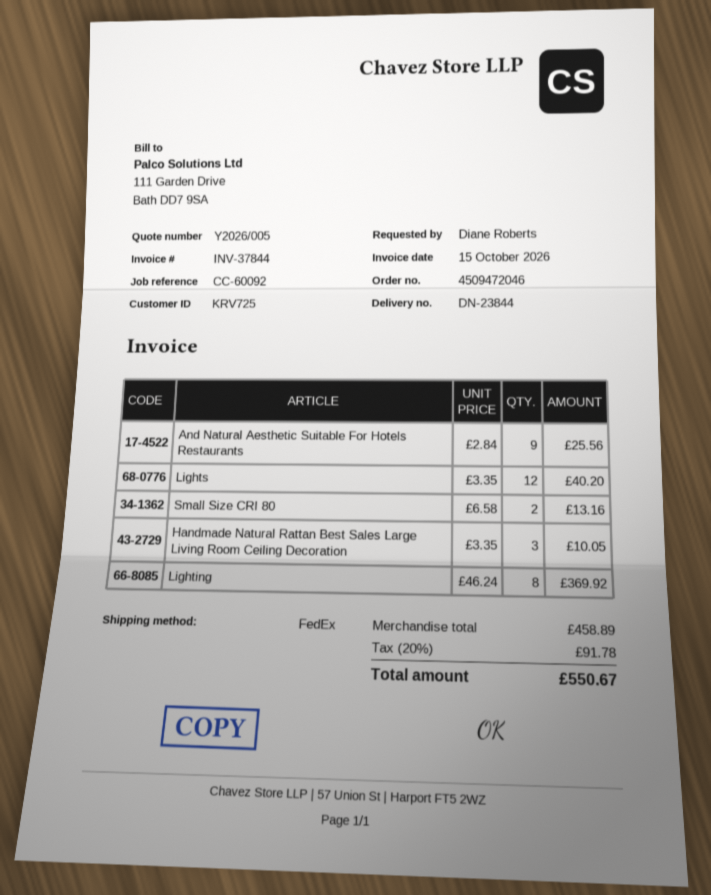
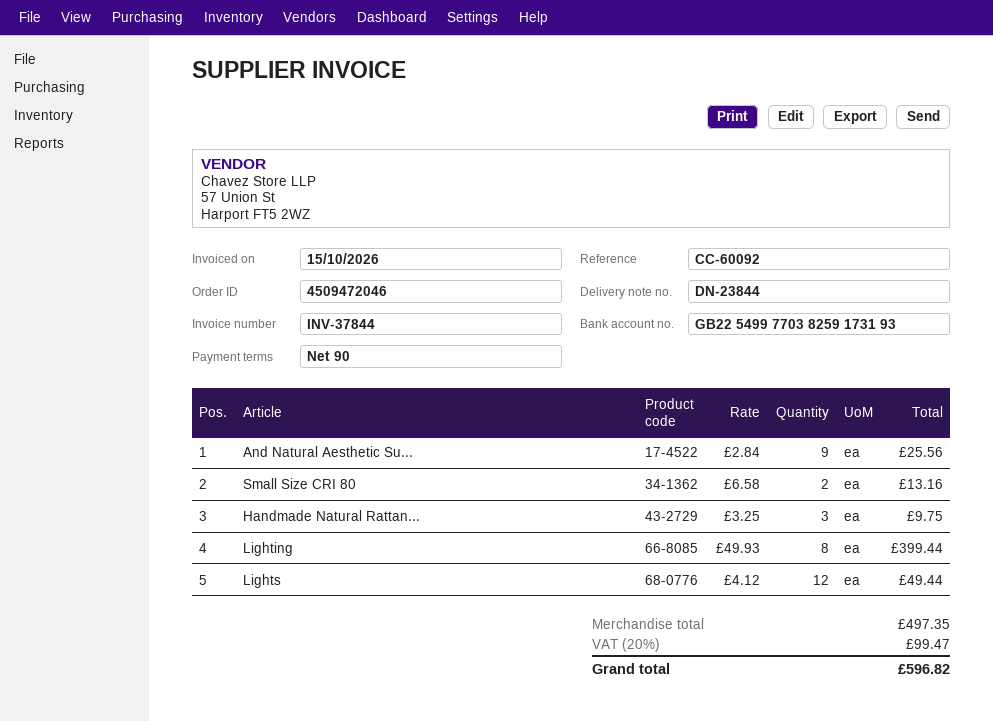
Lights: 12 x 3.35 = 40.20 -> 12 x 4.12 = 49.44
Handmade Natural Rattan Best Sales Large Living Room Ceiling Decoration: 3 x 3.35 = 10.05 -> 3 x 3.25 = 9.75
Lighting: 8 x 46.24 = 369.92 -> 8 x 49.93 = 399.44
subtotal: 458.89 -> 497.35
tax: 20% = 91.78 -> 20% = 99.47
total: 550.67 -> 596.82

